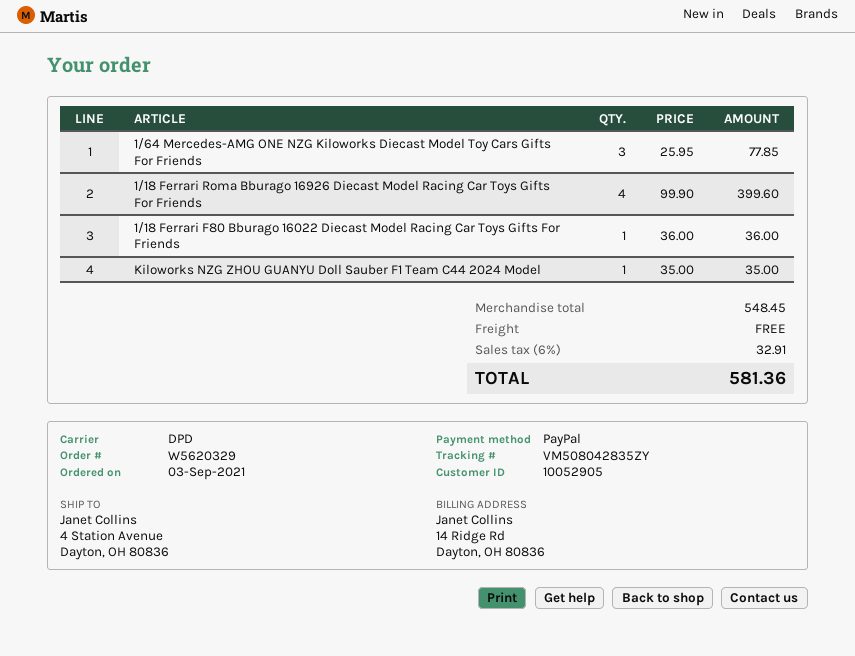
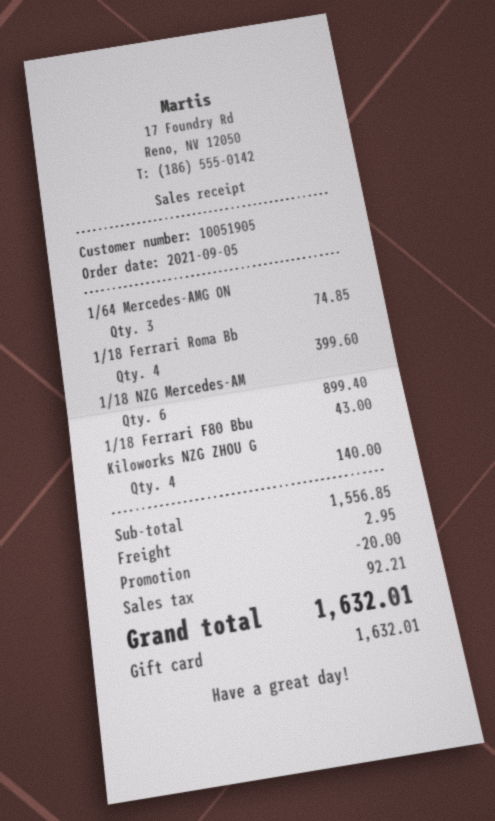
order date: 2021-09-03 -> 2021-09-05
customer number: 10052905 -> 10051905
payment method: PayPal -> gift card
1/64 Mercedes-AMG ONE NZG Kiloworks Diecast Model Toy Cars Gifts For Friends: 3 for 77.85 -> 3 for 74.85
1/18 Ferrari F80 Bburago 16022 Diecast Model Racing Car Toys Gifts For Friends: 1 for 36.00 -> 1 for 43.00
Kiloworks NZG ZHOU GUANYU Doll Sauber F1 Team C44 2024 Model: 1 for 35.00 -> 4 for 140.00
1/18 NZG Mercedes-AM: none -> 6 for 899.40
subtotal: 548.45 -> 1556.85
discount: none -> 20.00
shipping: 0.00 -> 2.95
tax: 32.91 -> 92.21
total: 581.36 -> 1632.01

